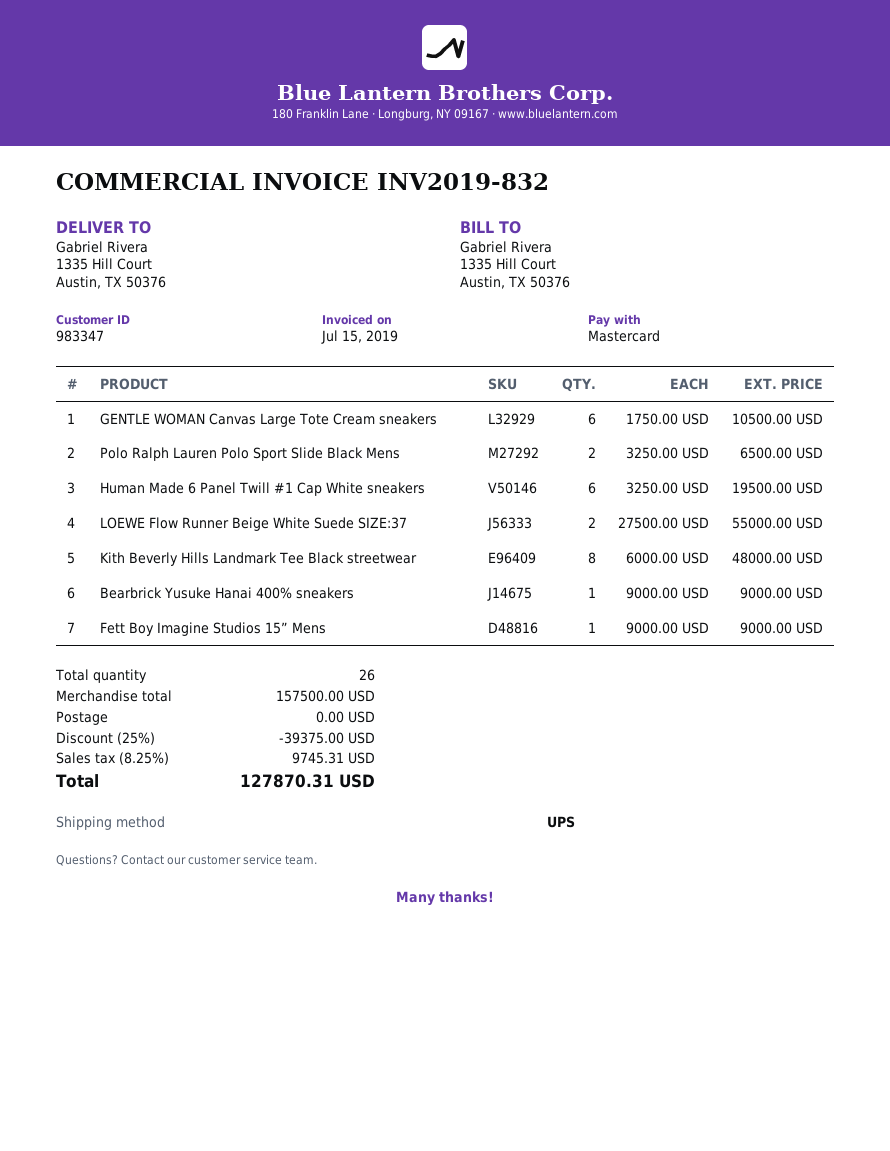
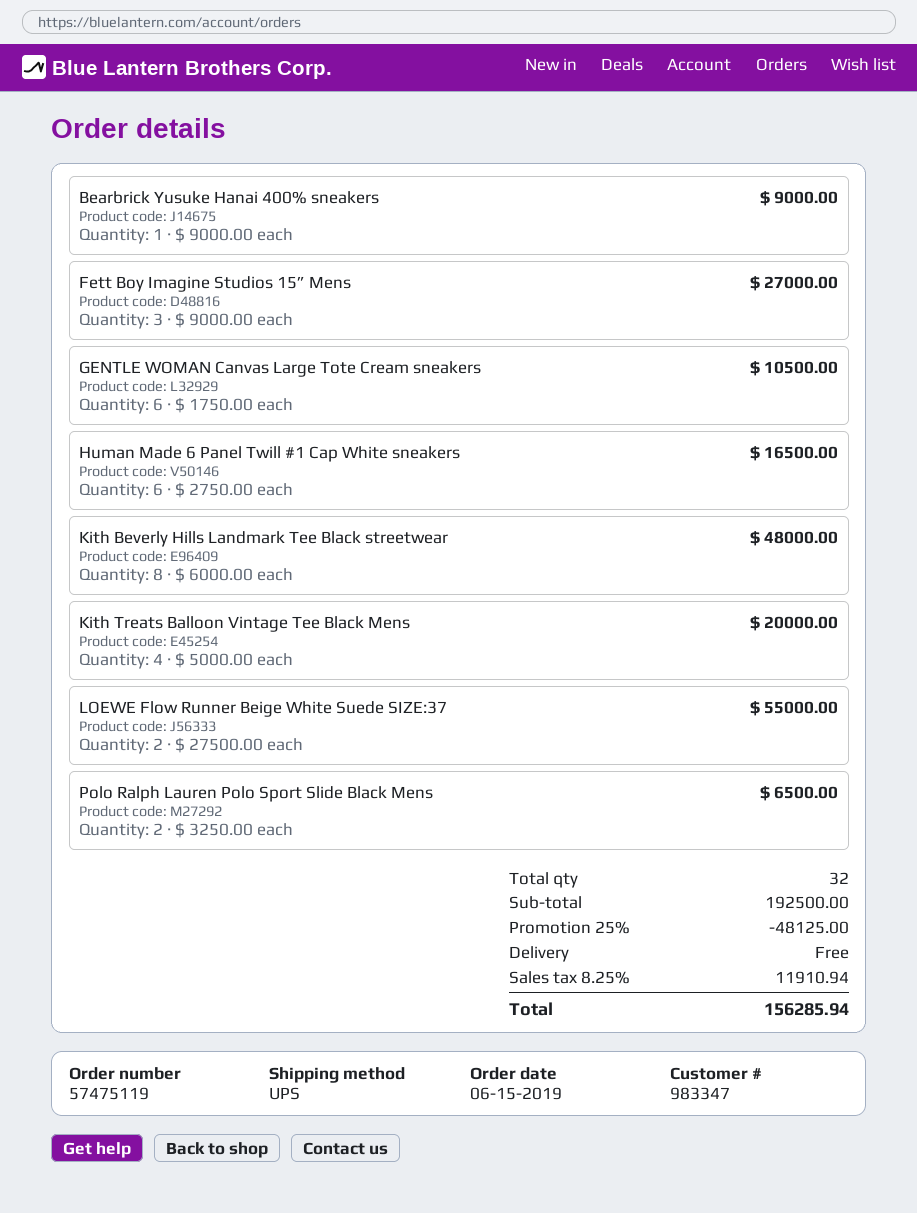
Human Made 6 Panel Twill #1 Cap White sneakers: 6 x 3250.00 = 19500.00 -> 6 x 2750.00 = 16500.00
Fett Boy Imagine Studios 15” Mens: 1 x 9000.00 = 9000.00 -> 3 x 9000.00 = 27000.00
Kith Treats Balloon Vintage Tee Black Mens: none -> 4 x 5000.00 = 20000.00
total quantity: 26 -> 32
subtotal: 157500.00 -> 192500.00
discount: 25% = 39375.00 -> 25% = 48125.00
tax: 8.25% = 9745.31 -> 8.25% = 11910.94
total: 127870.31 -> 156285.94

